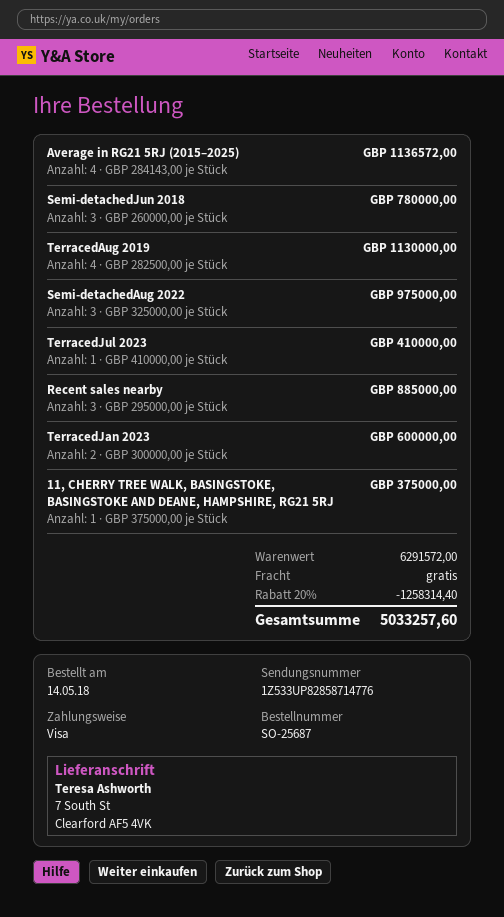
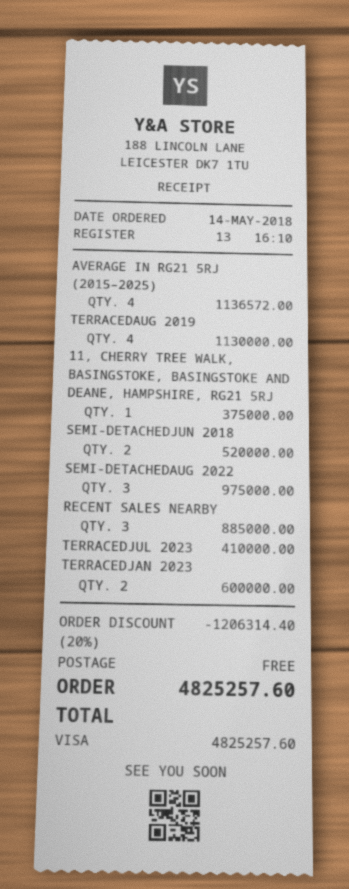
Semi-detachedJun 2018: 3 for 780000.00 -> 2 for 520000.00
discount: 20% = 1258314.40 -> 20% = 1206314.40
total: 5033257.60 -> 4825257.60

